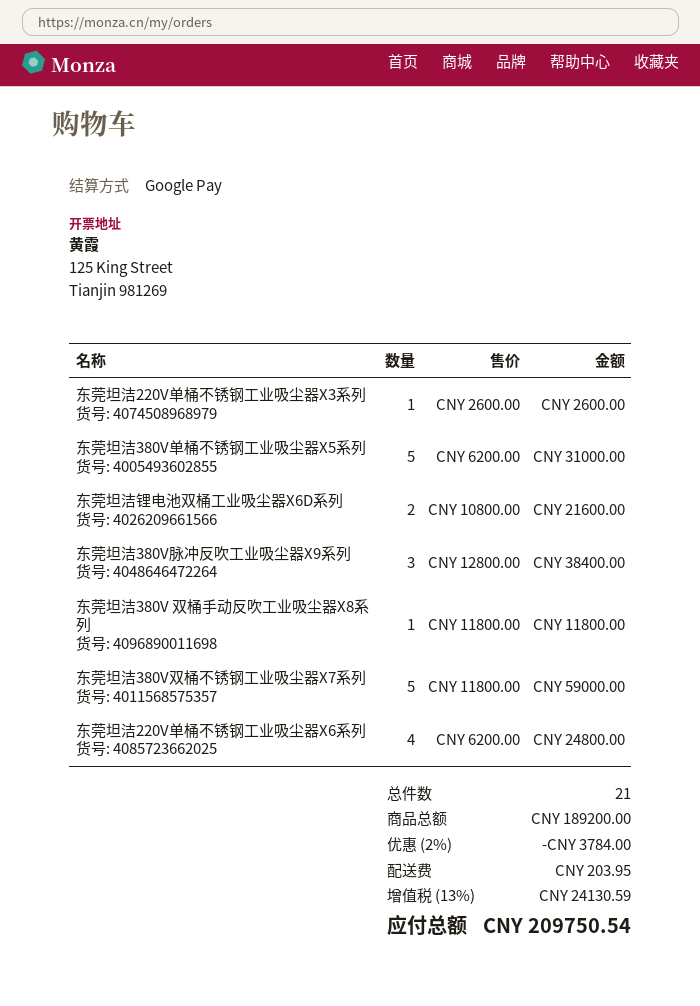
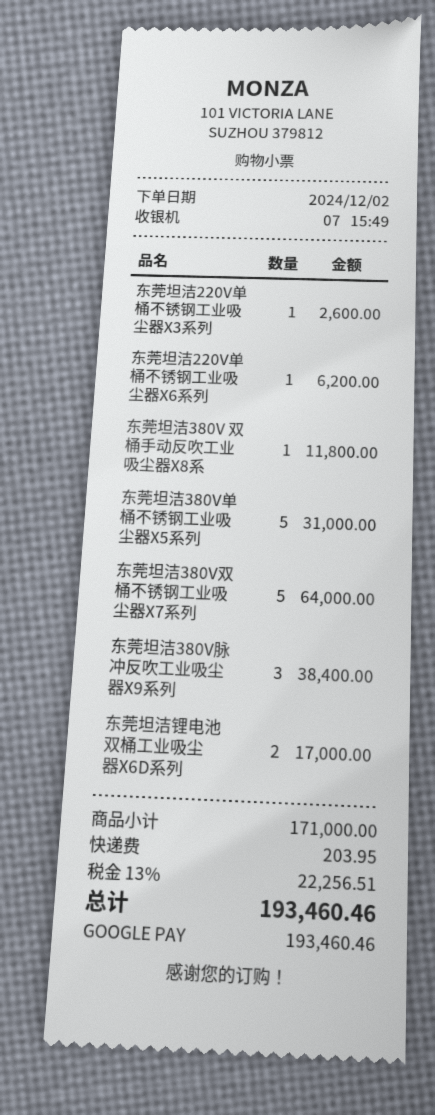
东莞坦洁锂电池双桶工业吸尘器X6D系列: 2 for 21600.00 -> 2 for 17000.00
东莞坦洁380V双桶不锈钢工业吸尘器X7系列: 5 for 59000.00 -> 5 for 64000.00
东莞坦洁220V单桶不锈钢工业吸尘器X6系列: 4 for 24800.00 -> 1 for 6200.00
subtotal: 189200.00 -> 171000.00
discount: 2% = 3784.00 -> none
tax: 13% = 24130.59 -> 13% = 22256.51
total: 209750.54 -> 193460.46

